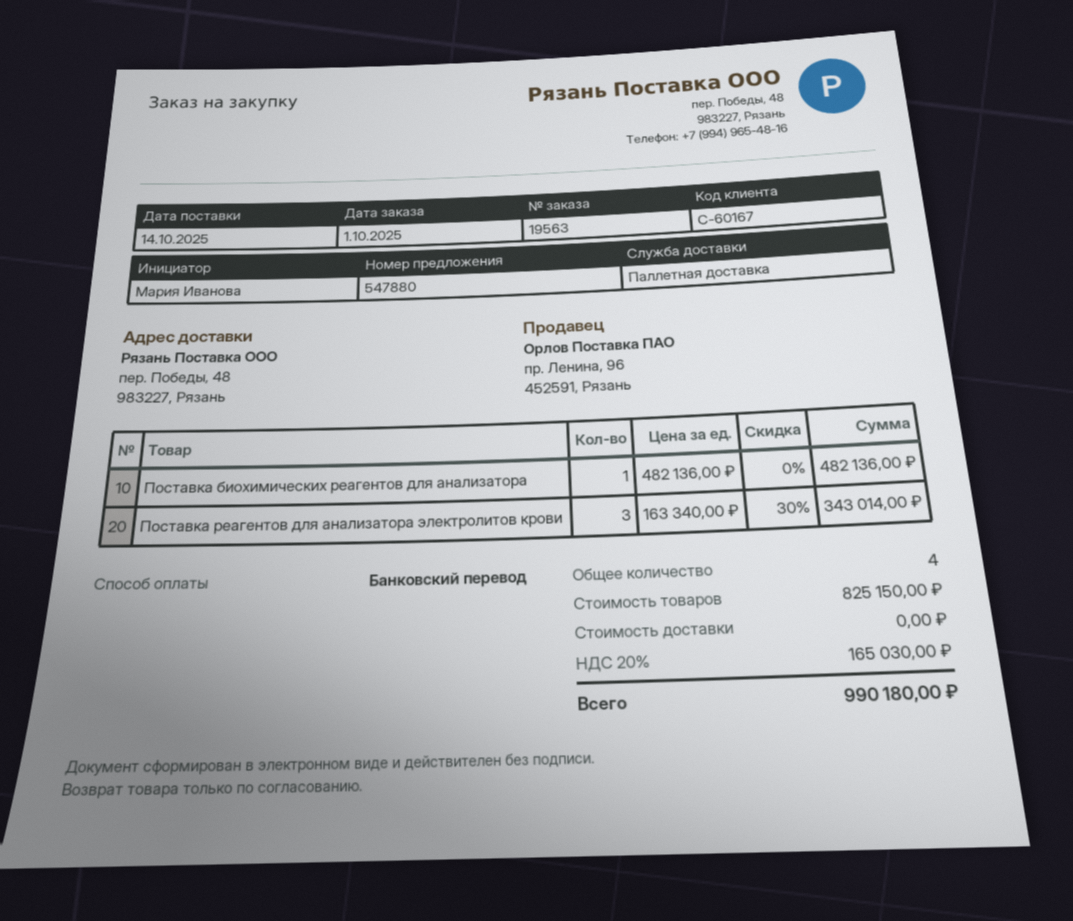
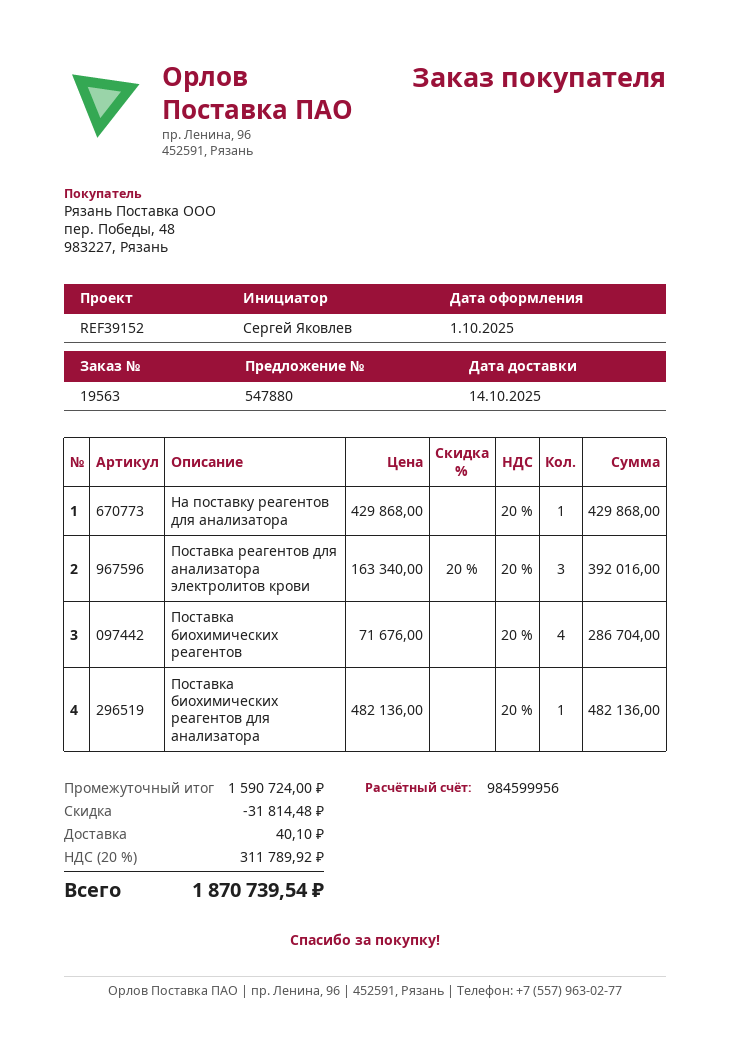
ordered by: Мария Иванова -> Сергей Яковлев
Поставка реагентов для анализатора электролитов крови: 3 x 163340.00 - 30% = 343014.00 -> 3 x 163340.00 - 20% = 392016.00
На поставку реагентов для анализатора: none -> 1 x 429868.00 = 429868.00
Поставка биохимических реагентов: none -> 4 x 71676.00 = 286704.00
subtotal: 825150.00 -> 1590724.00
discount: none -> 31814.48
shipping: 0.00 -> 40.10
tax: 20% = 165030.00 -> 20% = 311789.92
total: 990180.00 -> 1870739.54

